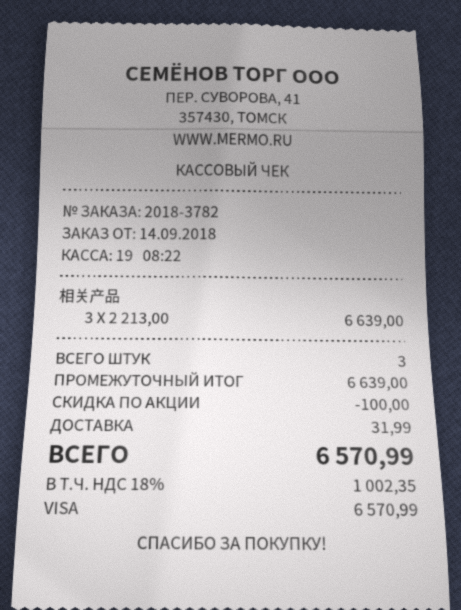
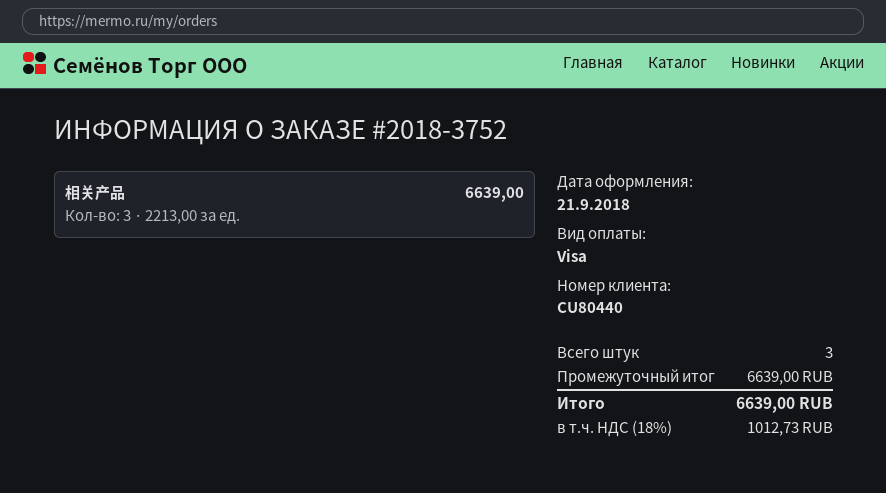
order number: 2018-3782 -> 2018-3752
order date: 2018-09-14 -> 2018-09-21
discount: 100.00 -> none
shipping: 31.99 -> none
tax: 18% = 1002.35 -> 18% = 1012.73
total: 6570.99 -> 6639.00

